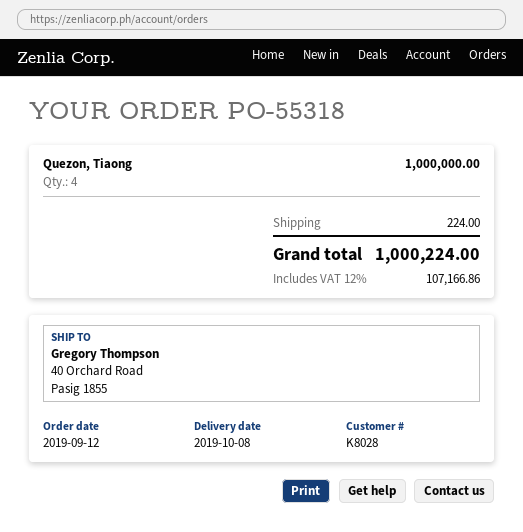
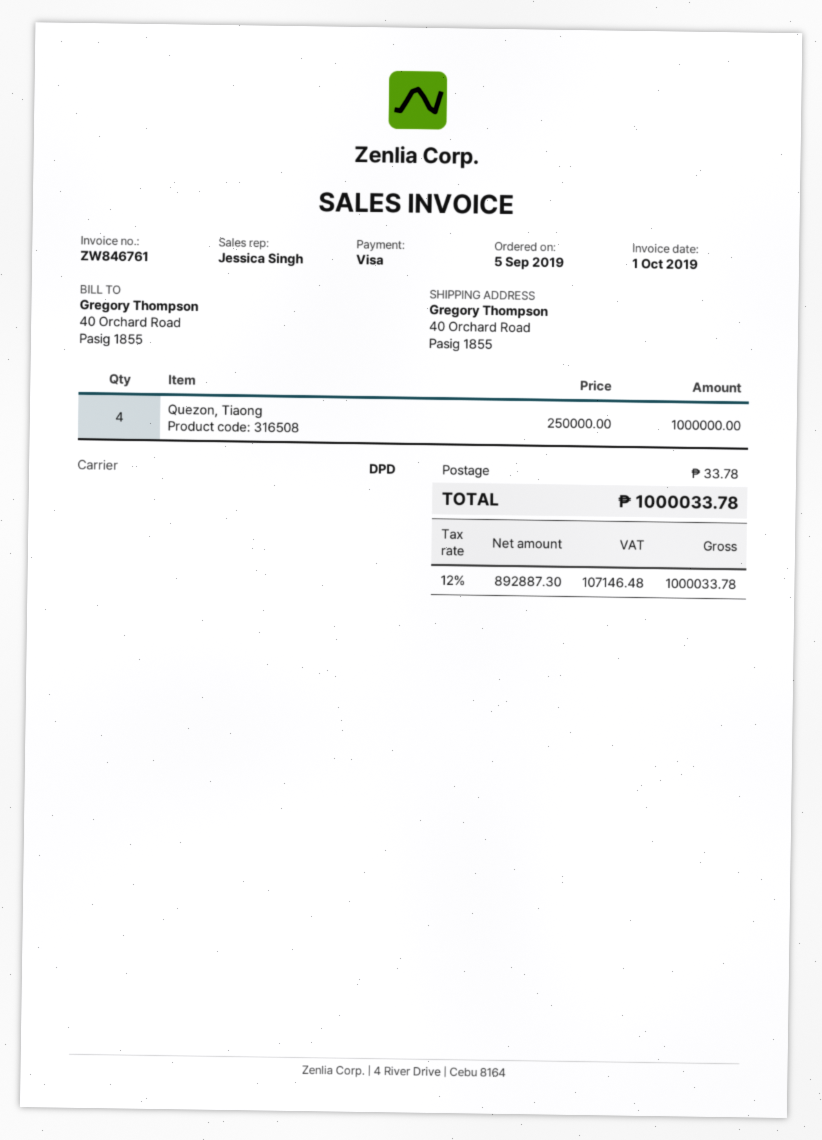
order date: 2019-09-12 -> 2019-09-05
shipping: 224.00 -> 33.78
tax: 12% = 107166.86 -> 12% = 107146.48
total: 1000224.00 -> 1000033.78

